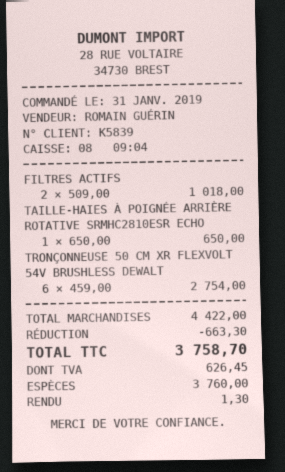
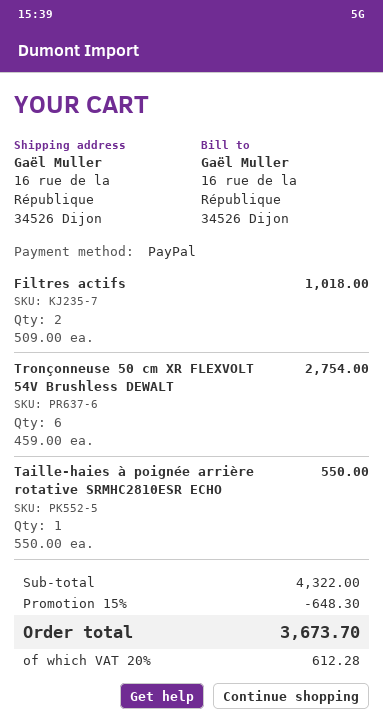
payment method: cash -> PayPal
TAILLE-HAIES À POIGNÉE ARRIÈRE ROTATIVE SRMHC2810ESR ECHO: 1 x 650.00 = 650.00 -> 1 x 550.00 = 550.00
subtotal: 4422.00 -> 4322.00
discount: 663.30 -> 648.30
tax: 626.45 -> 612.28
total: 3758.70 -> 3673.70

